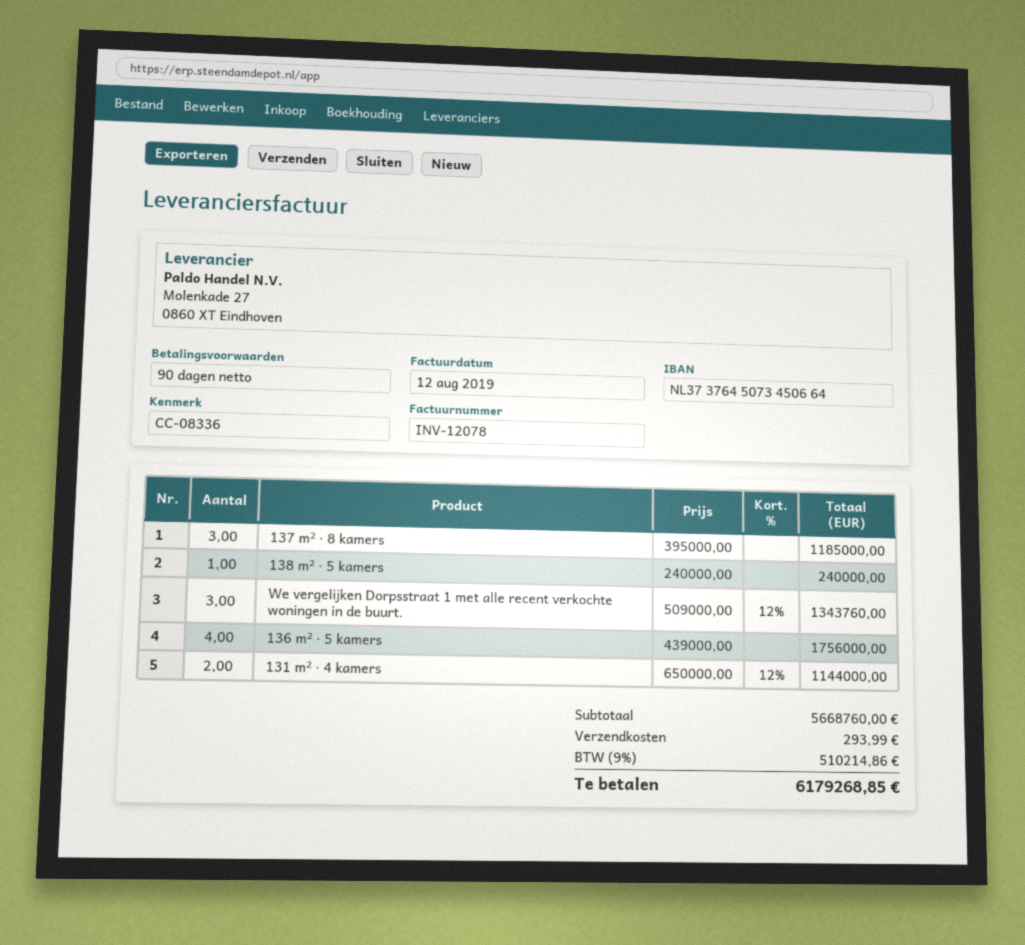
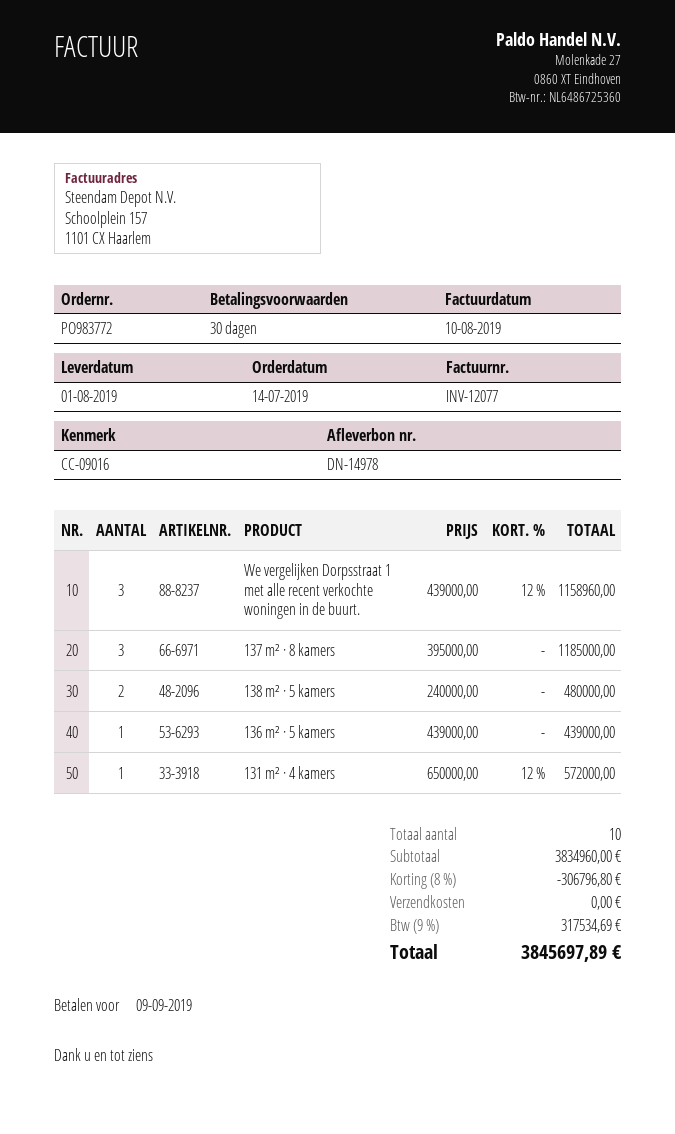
invoice number: INV-12078 -> INV-12077
invoice date: 2019-08-12 -> 2019-08-10
payment terms: 90 days -> 30 days
reference: CC-08336 -> CC-09016
138 m² · 5 kamers: 1 x 240000.00 = 240000.00 -> 2 x 240000.00 = 480000.00
We vergelijken Dorpsstraat 1 met alle recent verkochte woningen in de buurt.: 3 x 509000.00 - 12% = 1343760.00 -> 3 x 439000.00 - 12% = 1158960.00
136 m² · 5 kamers: 4 x 439000.00 = 1756000.00 -> 1 x 439000.00 = 439000.00
131 m² · 4 kamers: 2 x 650000.00 - 12% = 1144000.00 -> 1 x 650000.00 - 12% = 572000.00
subtotal: 5668760.00 -> 3834960.00
discount: none -> 8% = 306796.80
shipping: 293.99 -> 0.00
tax: 9% = 510214.86 -> 9% = 317534.69
total: 6179268.85 -> 3845697.89

